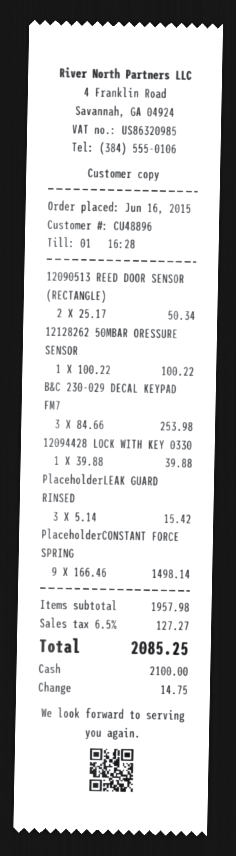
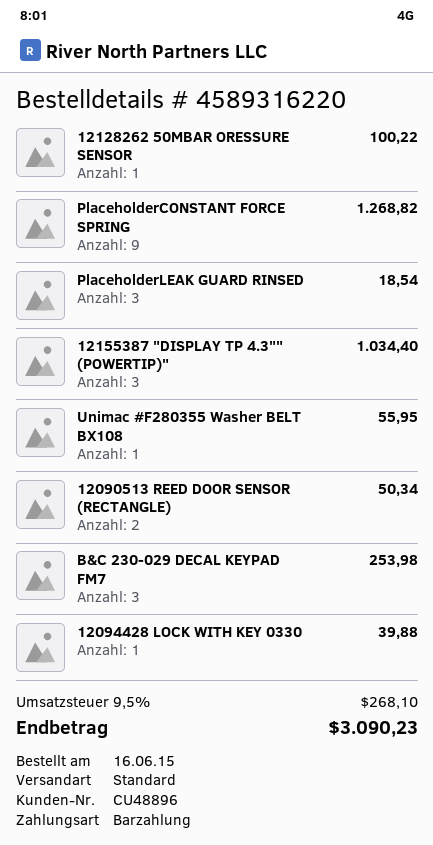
PlaceholderLEAK GUARD RINSED: 3 for 15.42 -> 3 for 18.54
PlaceholderCONSTANT FORCE SPRING: 9 for 1498.14 -> 9 for 1268.82
12155387 "DISPLAY TP 4.3"" (POWERTIP)": none -> 3 for 1034.40
Unimac #F280355 Washer BELT BX108: none -> 1 for 55.95
tax: 6.5% = 127.27 -> 9.5% = 268.10
total: 2085.25 -> 3090.23

